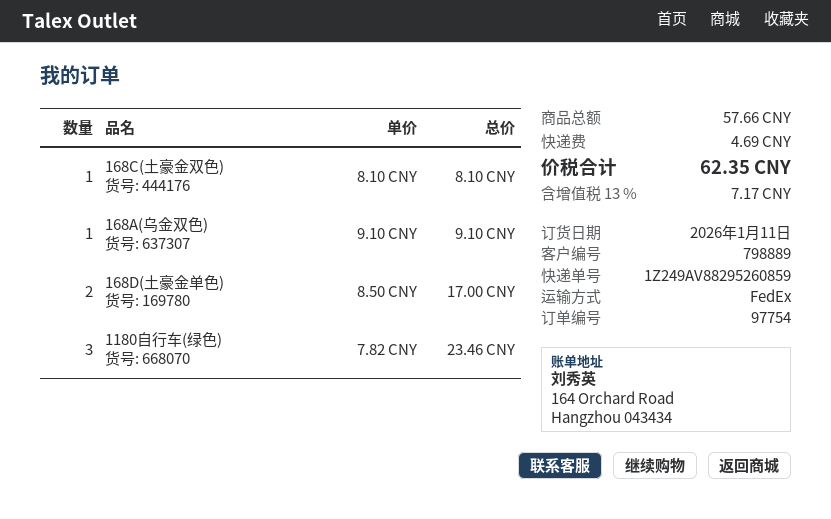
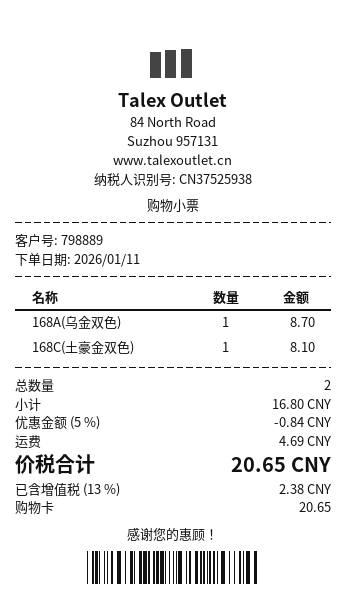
168A(乌金双色): 1 for 9.10 -> 1 for 8.70
168D(土豪金单色): 2 for 17.00 -> none
1180自行车(绿色): 3 for 23.46 -> none
subtotal: 57.66 -> 16.80
discount: none -> 5% = 0.84
tax: 13% = 7.17 -> 13% = 2.38
total: 62.35 -> 20.65

